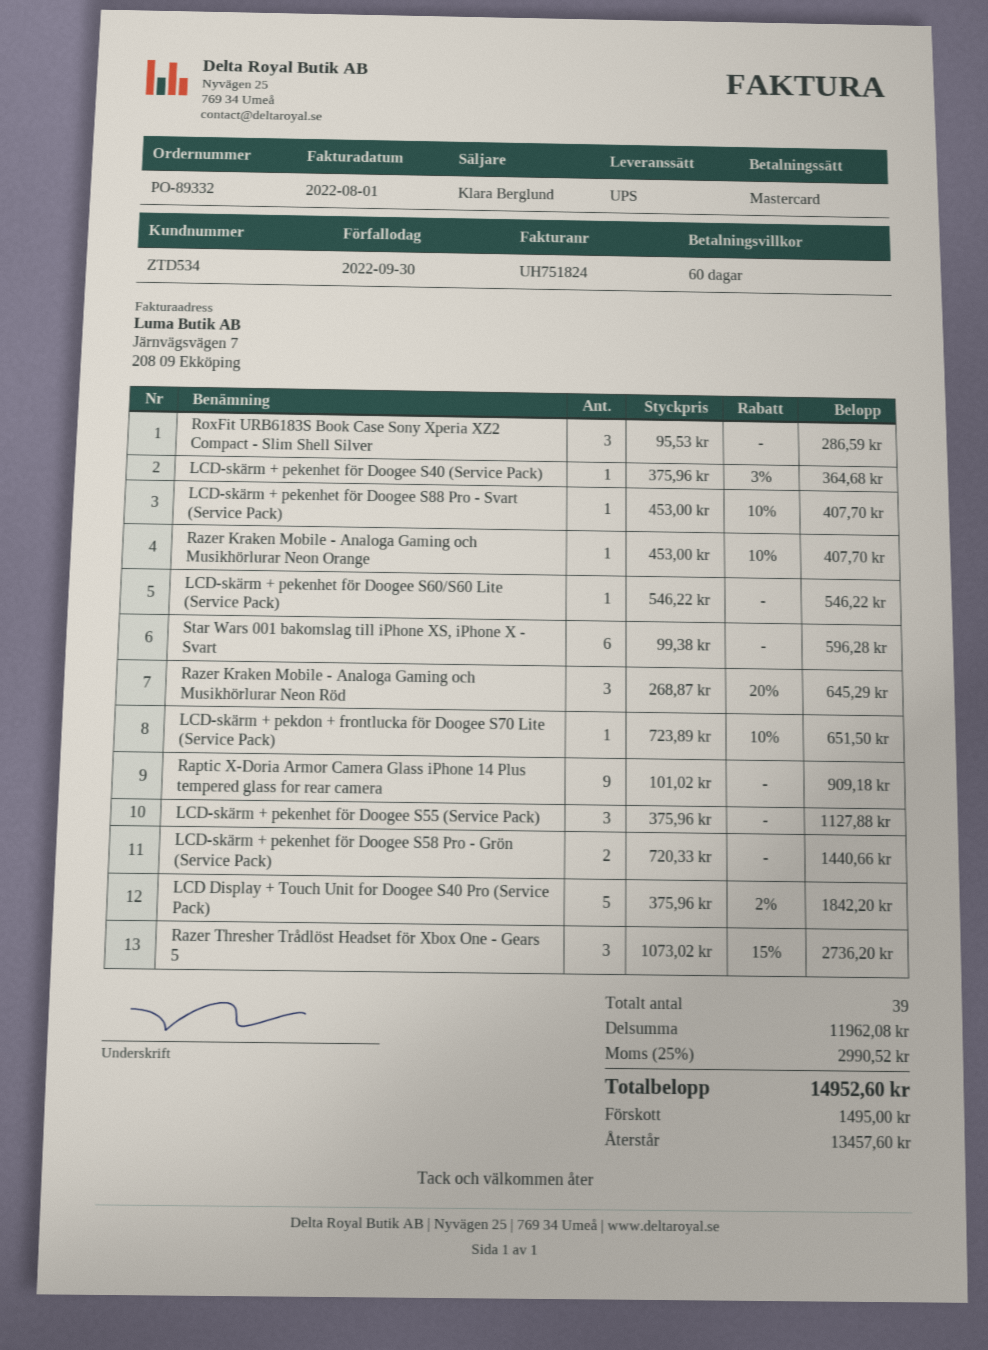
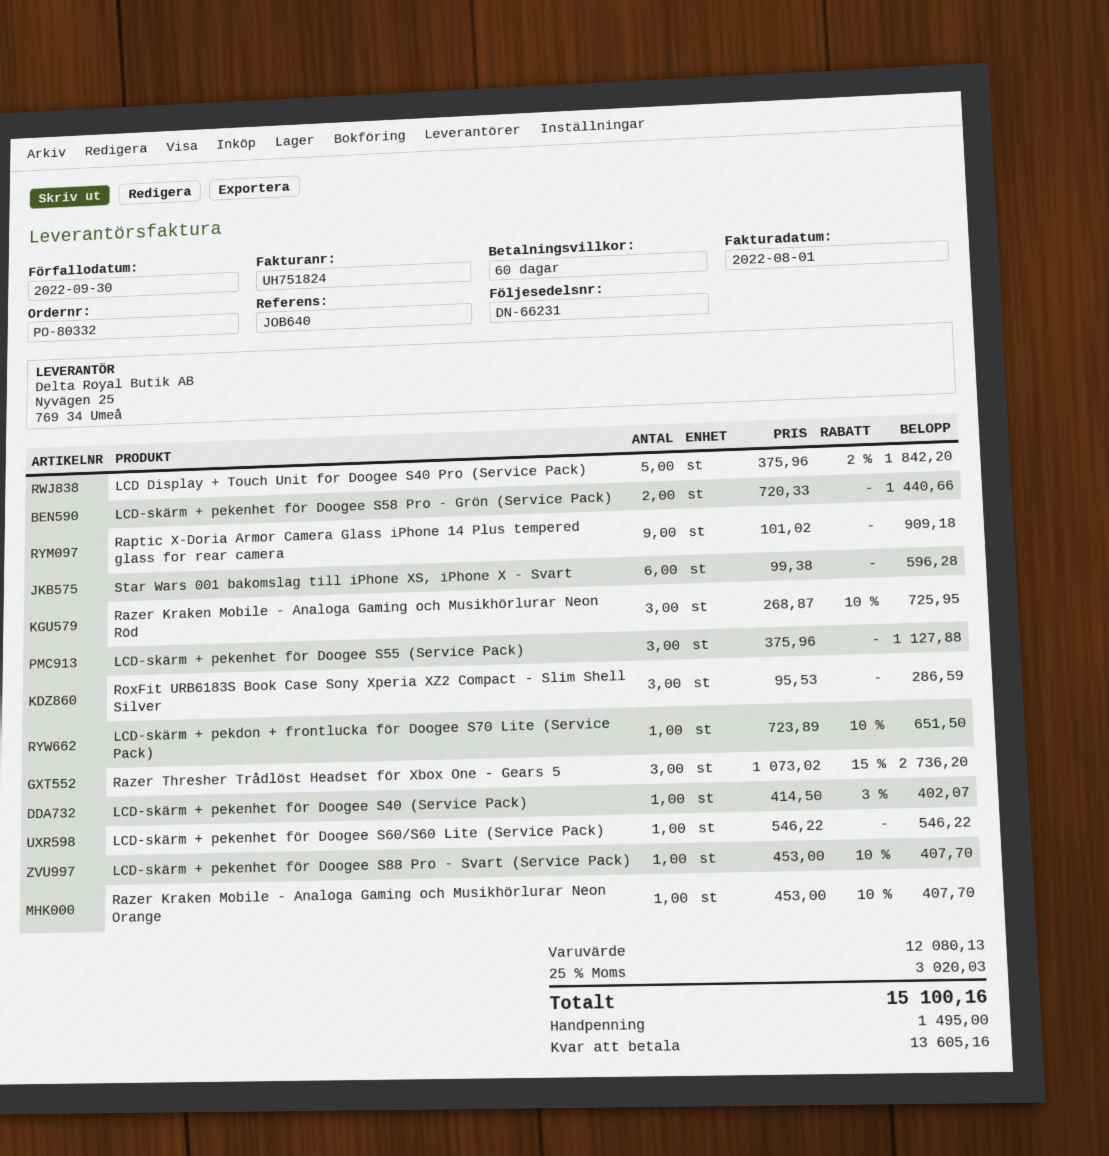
order number: PO-89332 -> PO-80332
LCD-skärm + pekenhet för Doogee S40 (Service Pack): 1 x 375.96 - 3% = 364.68 -> 1 x 414.50 - 3% = 402.07
Razer Kraken Mobile - Analoga Gaming och Musikhörlurar Neon Röd: 3 x 268.87 - 20% = 645.29 -> 3 x 268.87 - 10% = 725.95
subtotal: 11962.08 -> 12080.13
tax: 25% = 2990.52 -> 25% = 3020.03
total: 14952.60 -> 15100.16
balance: 13457.60 -> 13605.16

